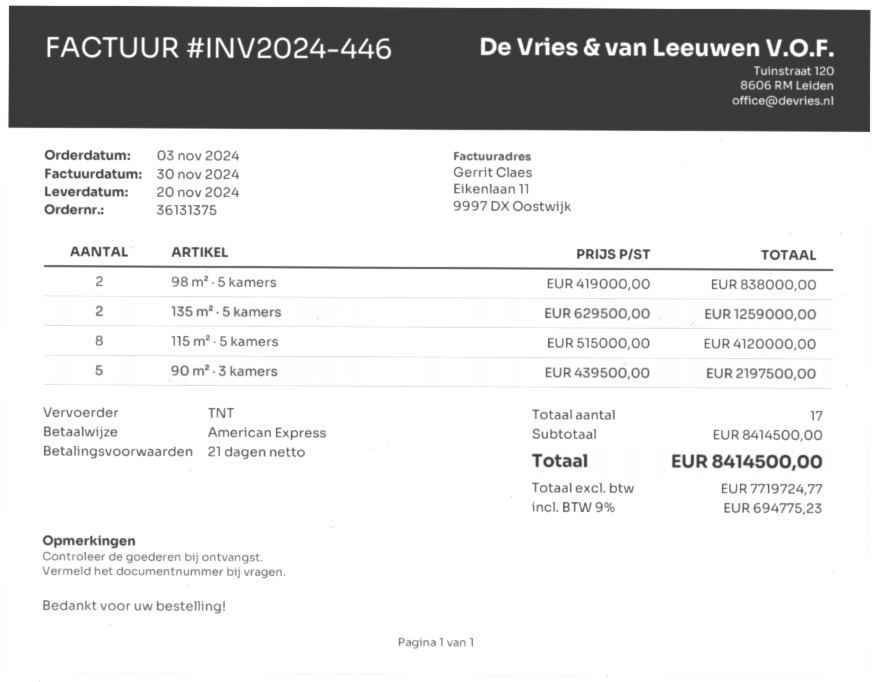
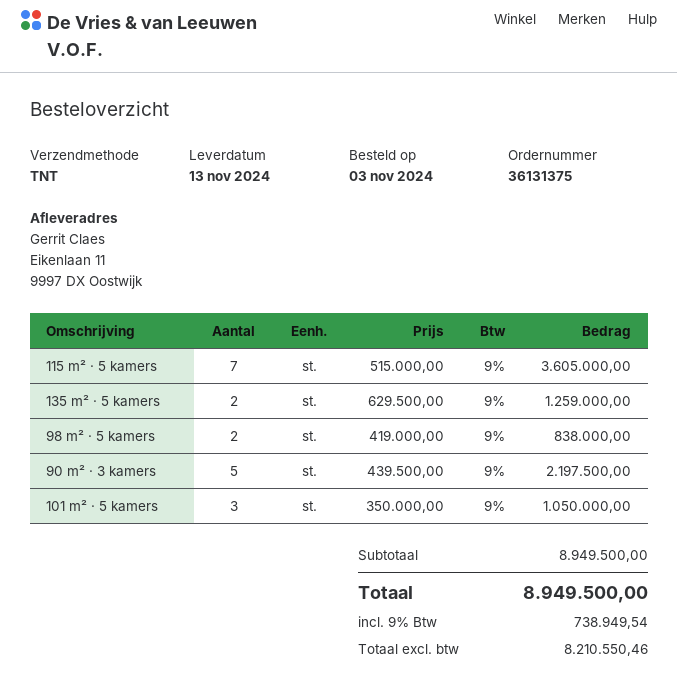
delivery date: 2024-11-20 -> 2024-11-13
115 m² · 5 kamers: 8 x 515000.00 = 4120000.00 -> 7 x 515000.00 = 3605000.00
101 m² · 5 kamers: none -> 3 x 350000.00 = 1050000.00
subtotal: 8414500.00 -> 8949500.00
net: 7719724.77 -> 8210550.46
tax: 9% = 694775.23 -> 9% = 738949.54
total: 8414500.00 -> 8949500.00

